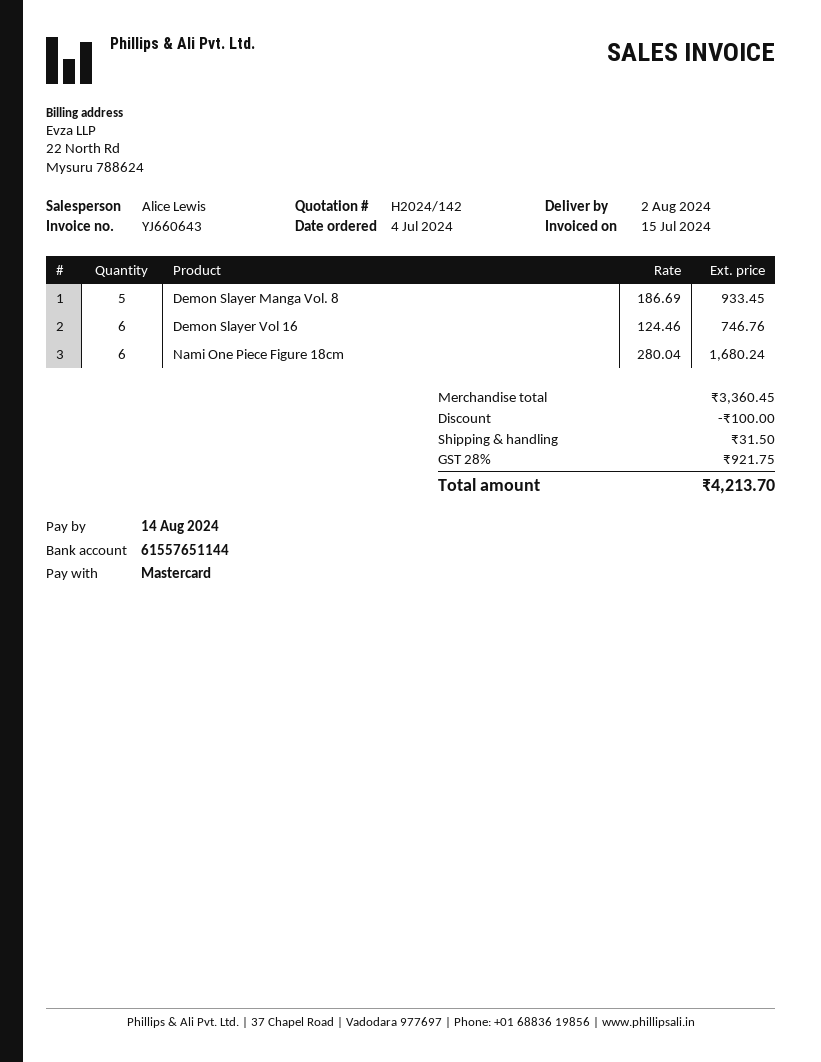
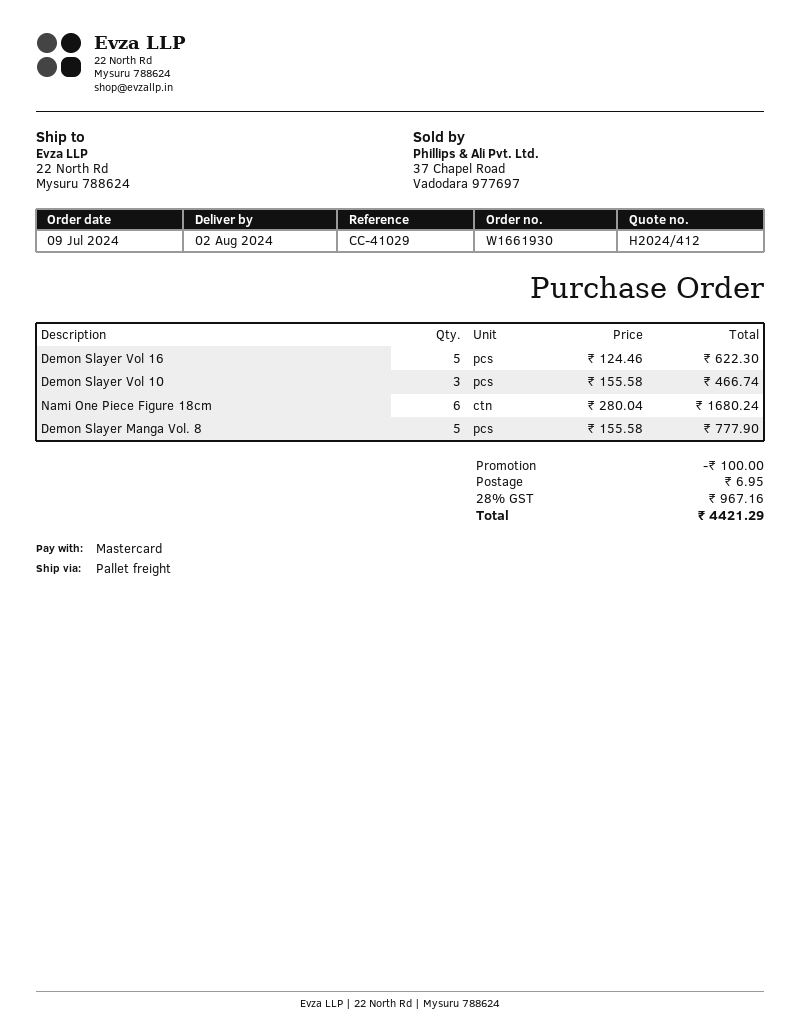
quote number: H2024/142 -> H2024/412
order date: 2024-07-04 -> 2024-07-09
Demon Slayer Manga Vol. 8: 5 x 186.69 = 933.45 -> 5 x 155.58 = 777.90
Demon Slayer Vol 16: 6 x 124.46 = 746.76 -> 5 x 124.46 = 622.30
Demon Slayer Vol 10: none -> 3 x 155.58 = 466.74
shipping: 31.50 -> 6.95
tax: 28% = 921.75 -> 28% = 967.16
total: 4213.70 -> 4421.29

